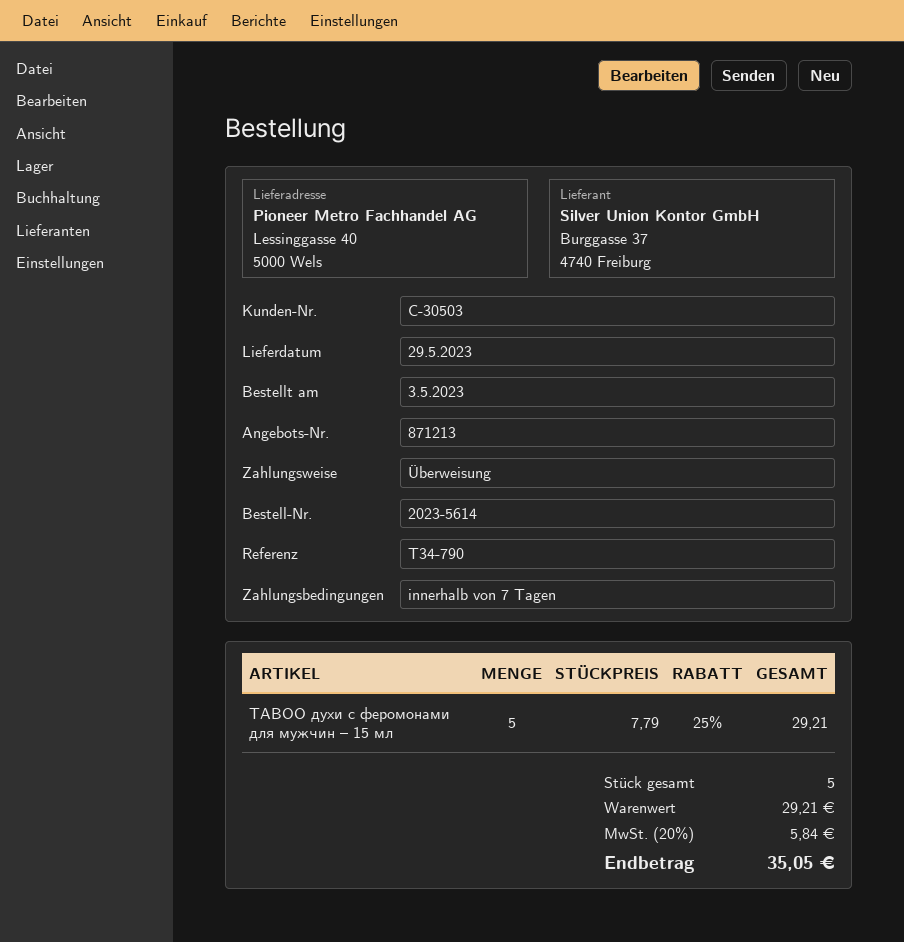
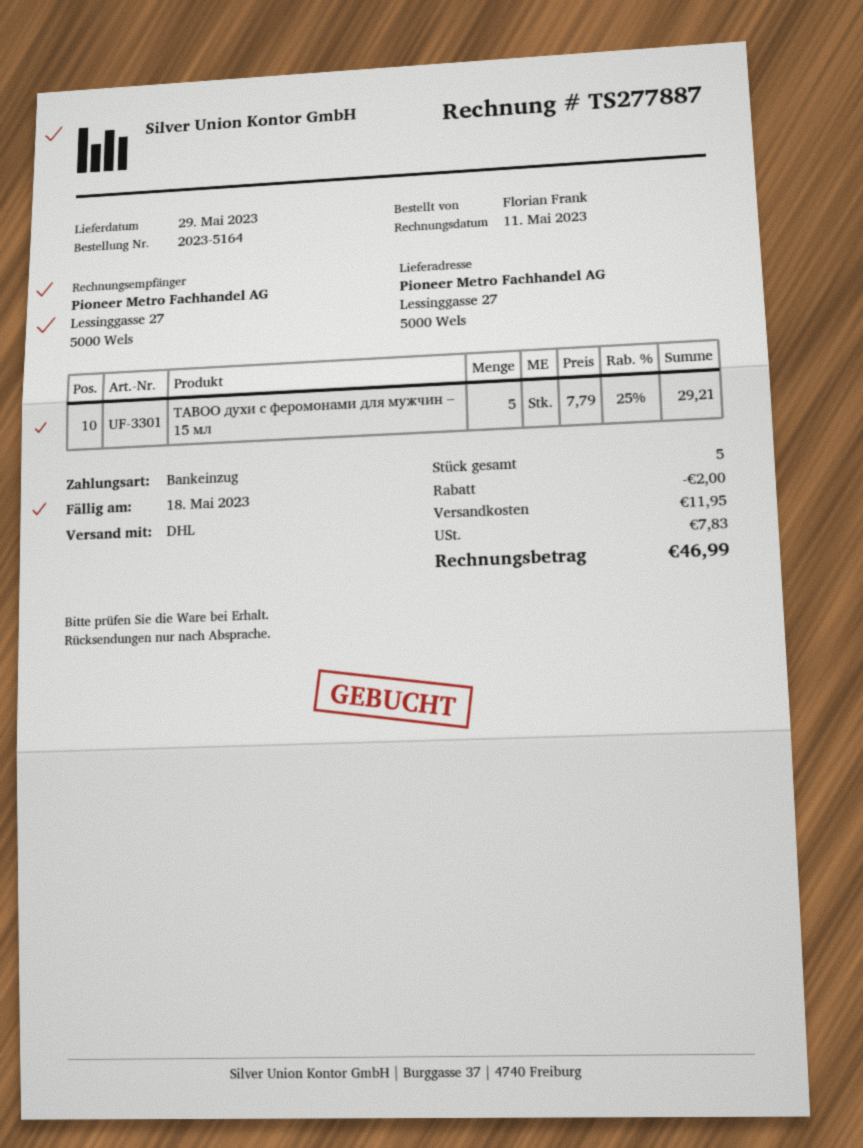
order number: 2023-5614 -> 2023-5164
payment method: bank transfer -> direct debit
ship to: Lessinggasse 40, 5000 Wels -> Lessinggasse 27, 5000 Wels
discount: none -> 2.00
shipping: none -> 11.95
tax: 5.84 -> 7.83
total: 35.05 -> 46.99

